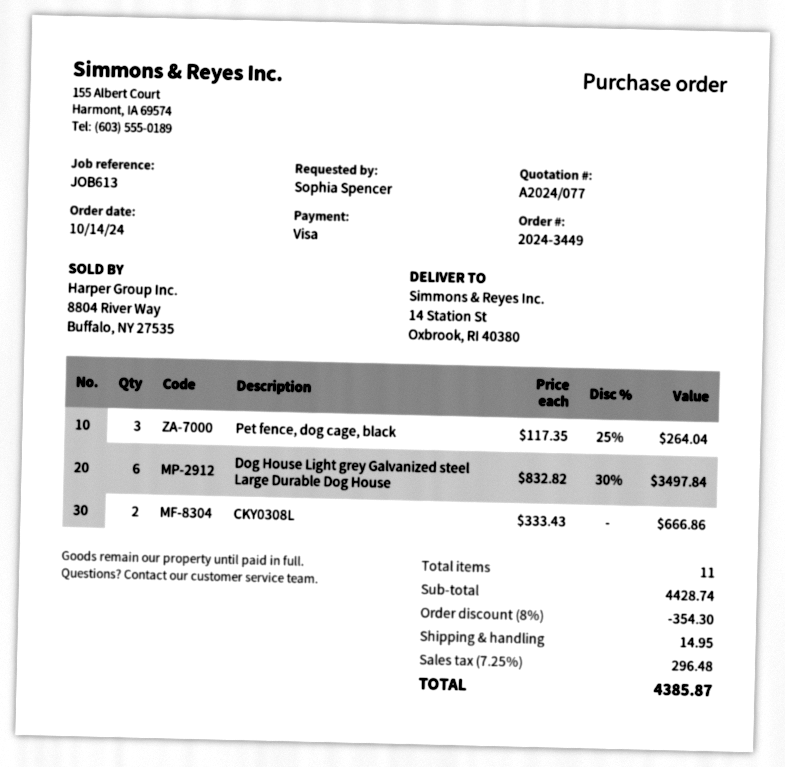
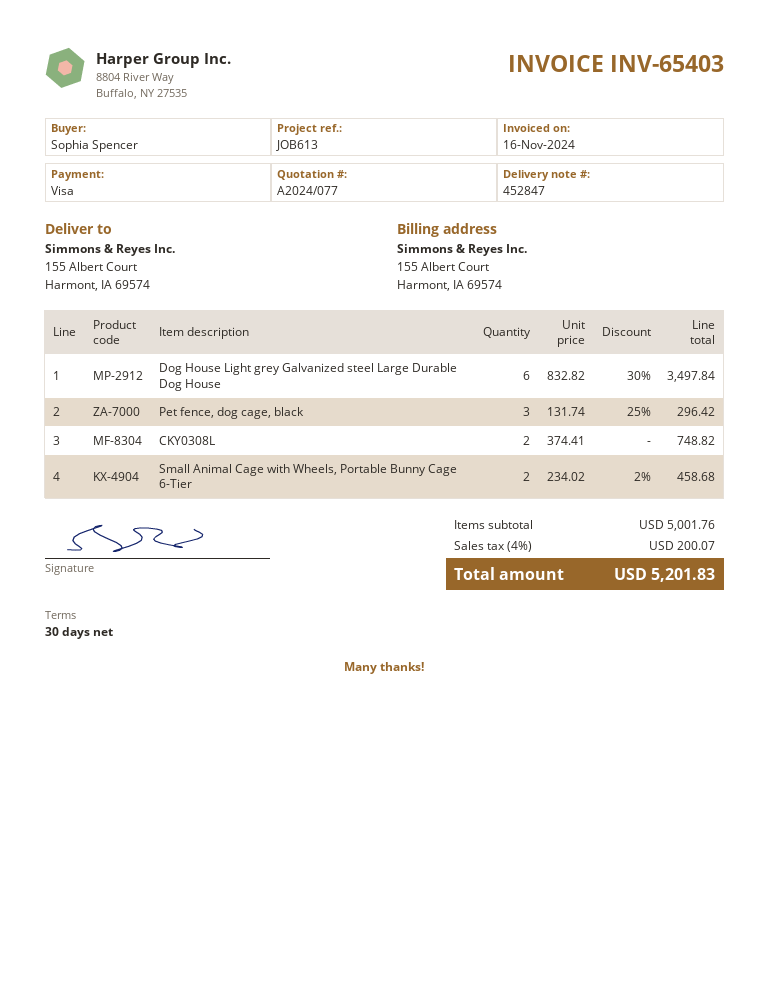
ship to: 14 Station St, Oxbrook, RI 40380 -> 155 Albert Court, Harmont, IA 69574
Pet fence, dog cage, black: 3 x 117.35 - 25% = 264.04 -> 3 x 131.74 - 25% = 296.42
CKY0308L: 2 x 333.43 = 666.86 -> 2 x 374.41 = 748.82
Small Animal Cage with Wheels, Portable Bunny Cage 6-Tier: none -> 2 x 234.02 - 2% = 458.68
subtotal: 4428.74 -> 5001.76
discount: 8% = 354.30 -> none
shipping: 14.95 -> none
tax: 7.25% = 296.48 -> 4% = 200.07
total: 4385.87 -> 5201.83

